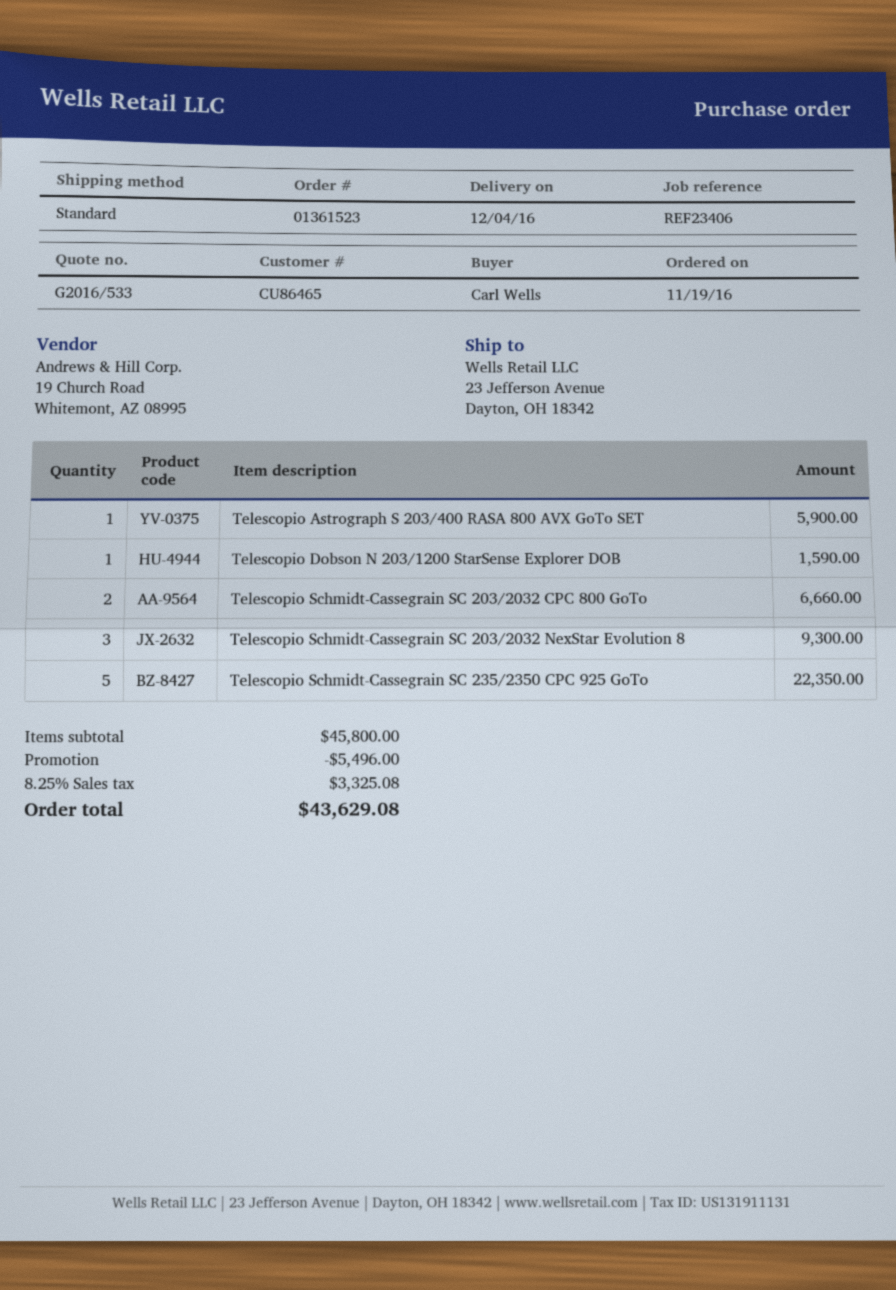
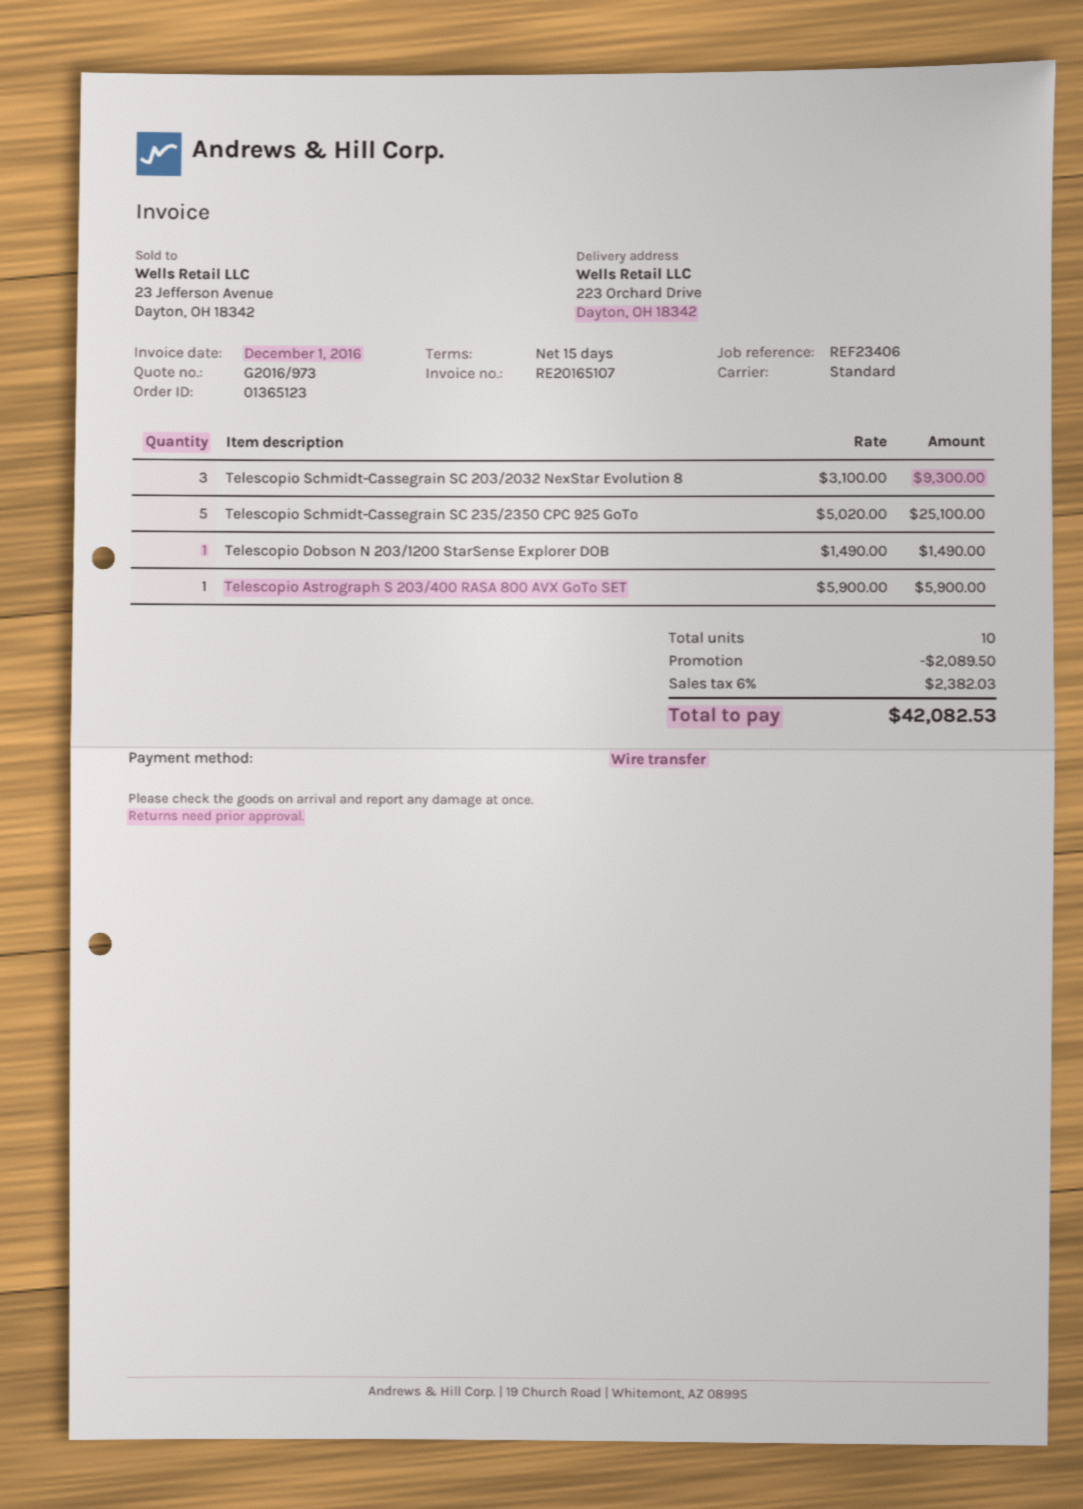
quote number: G2016/533 -> G2016/973
order number: 01361523 -> 01365123
ship to: 23 Jefferson Avenue, Dayton, OH 18342 -> 223 Orchard Drive, Dayton, OH 18342
Telescopio Dobson N 203/1200 StarSense Explorer DOB: 1 for 1590.00 -> 1 for 1490.00
Telescopio Schmidt-Cassegrain SC 203/2032 CPC 800 GoTo: 2 for 6660.00 -> none
Telescopio Schmidt-Cassegrain SC 235/2350 CPC 925 GoTo: 5 for 22350.00 -> 5 for 25100.00
discount: 5496.00 -> 2089.50
tax: 8.25% = 3325.08 -> 6% = 2382.03
total: 43629.08 -> 42082.53

